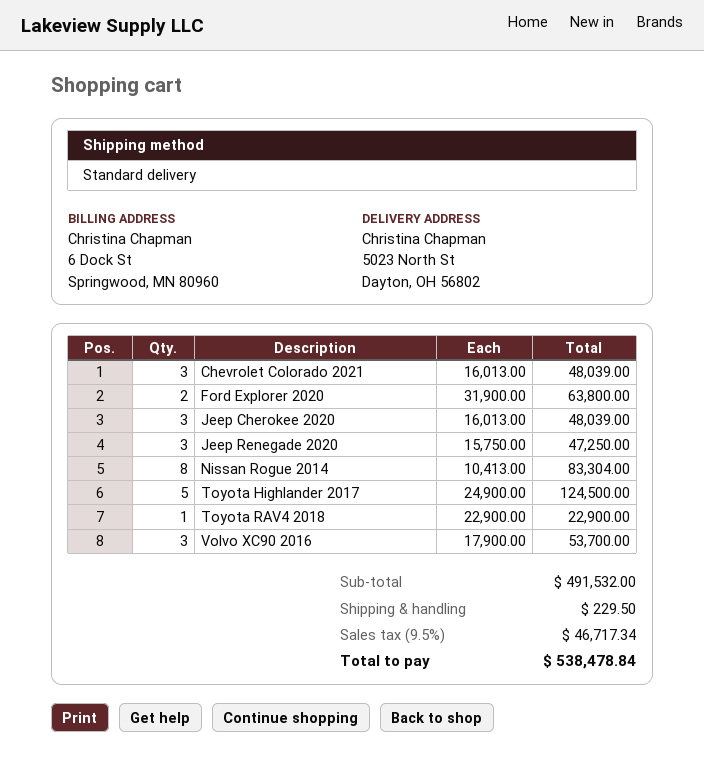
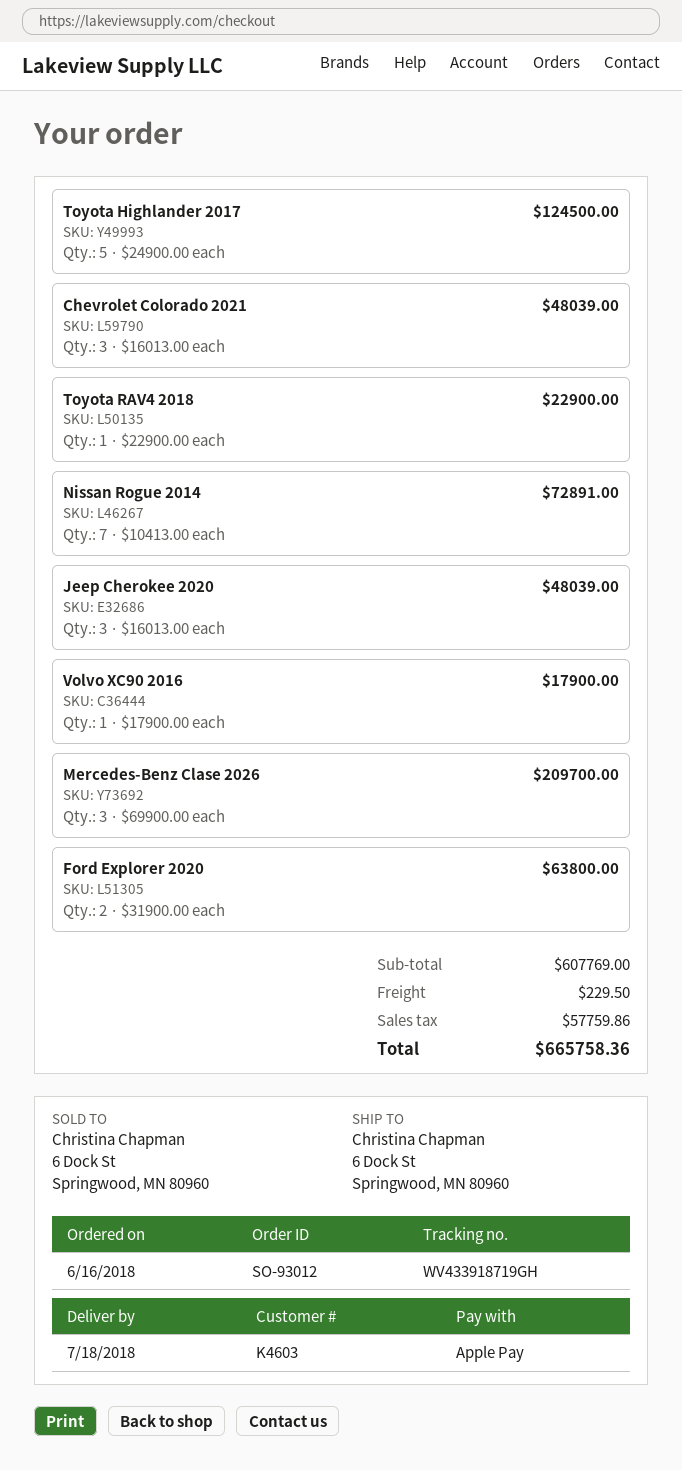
ship to: 5023 North St, Dayton, OH 56802 -> 6 Dock St, Springwood, MN 80960
Jeep Renegade 2020: 3 x 15750.00 = 47250.00 -> none
Nissan Rogue 2014: 8 x 10413.00 = 83304.00 -> 7 x 10413.00 = 72891.00
Volvo XC90 2016: 3 x 17900.00 = 53700.00 -> 1 x 17900.00 = 17900.00
Mercedes-Benz Clase 2026: none -> 3 x 69900.00 = 209700.00
subtotal: 491532.00 -> 607769.00
tax: 46717.34 -> 57759.86
total: 538478.84 -> 665758.36

